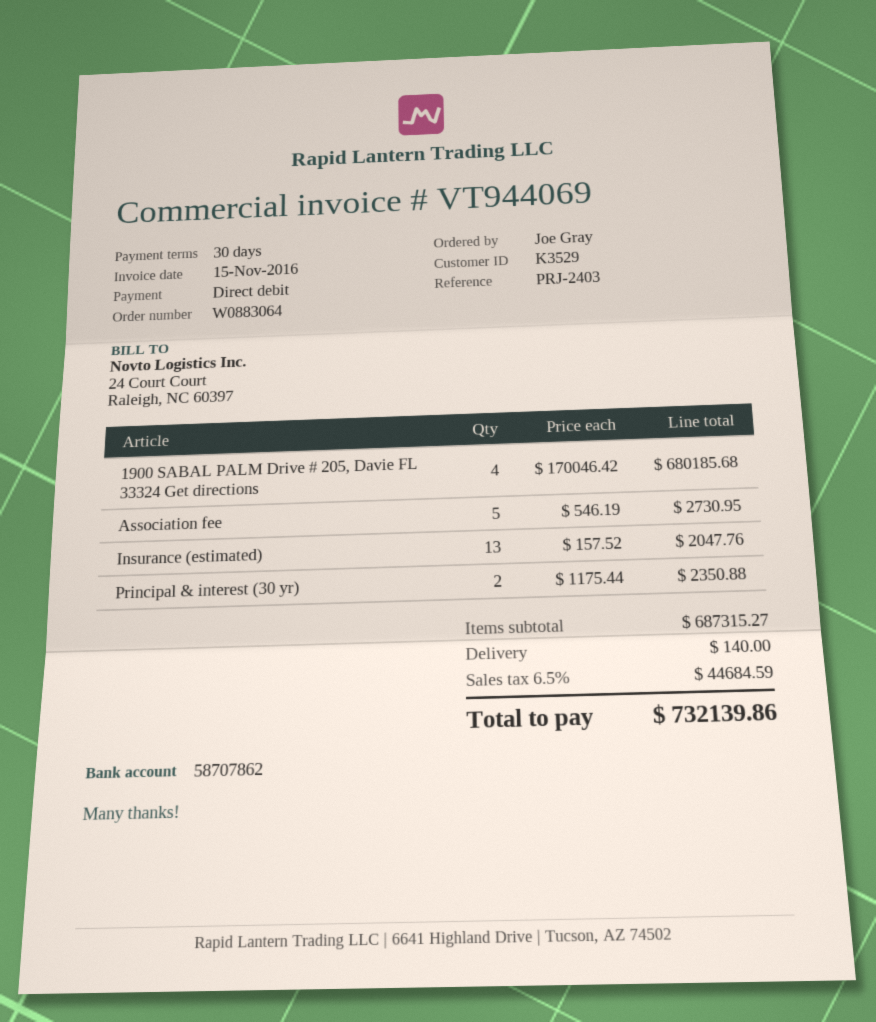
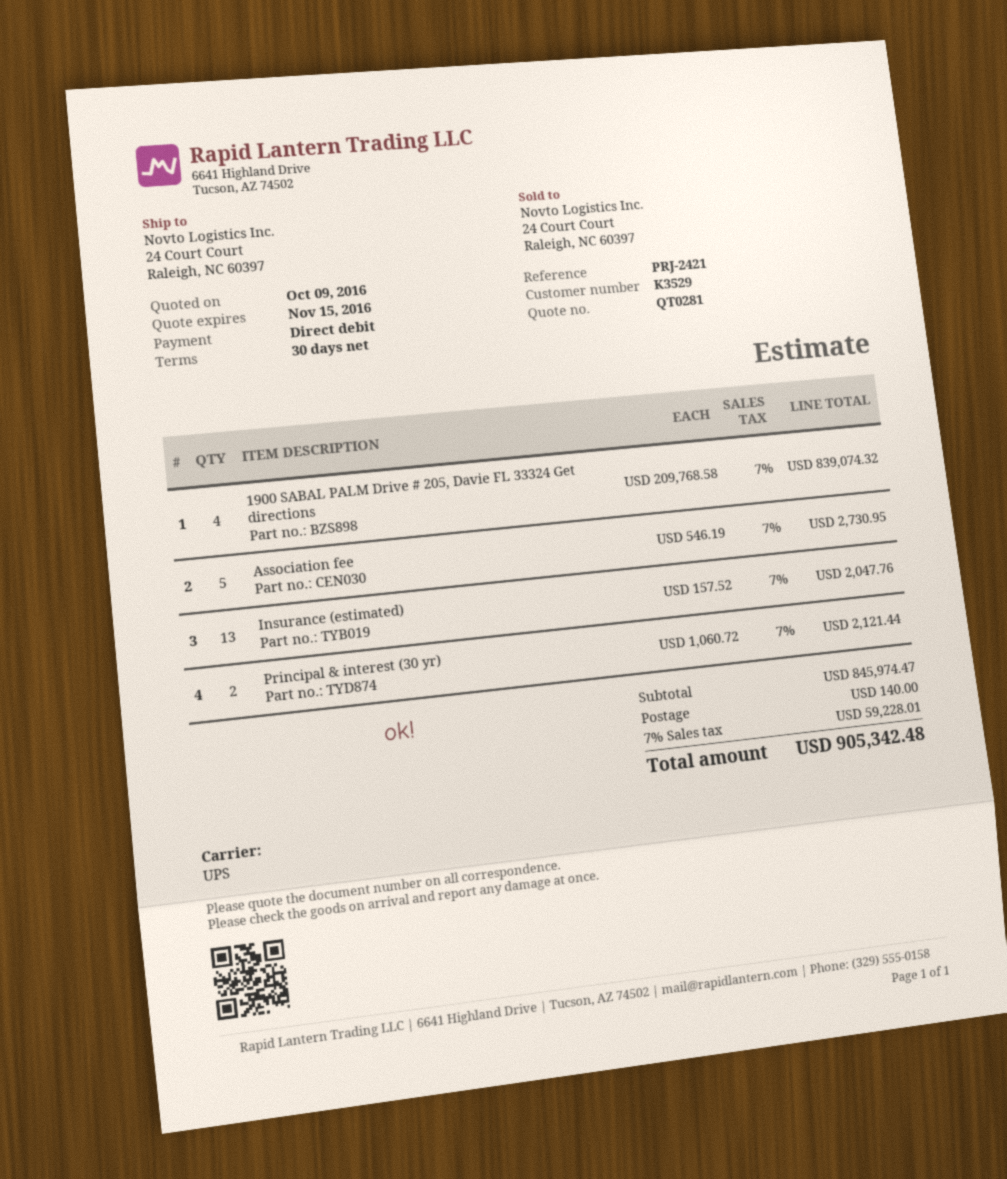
reference: PRJ-2403 -> PRJ-2421
1900 SABAL PALM Drive # 205, Davie FL 33324 Get directions: 4 x 170046.42 = 680185.68 -> 4 x 209768.58 = 839074.32
Principal & interest (30 yr): 2 x 1175.44 = 2350.88 -> 2 x 1060.72 = 2121.44
subtotal: 687315.27 -> 845974.47
tax: 6.5% = 44684.59 -> 7% = 59228.01
total: 732139.86 -> 905342.48

